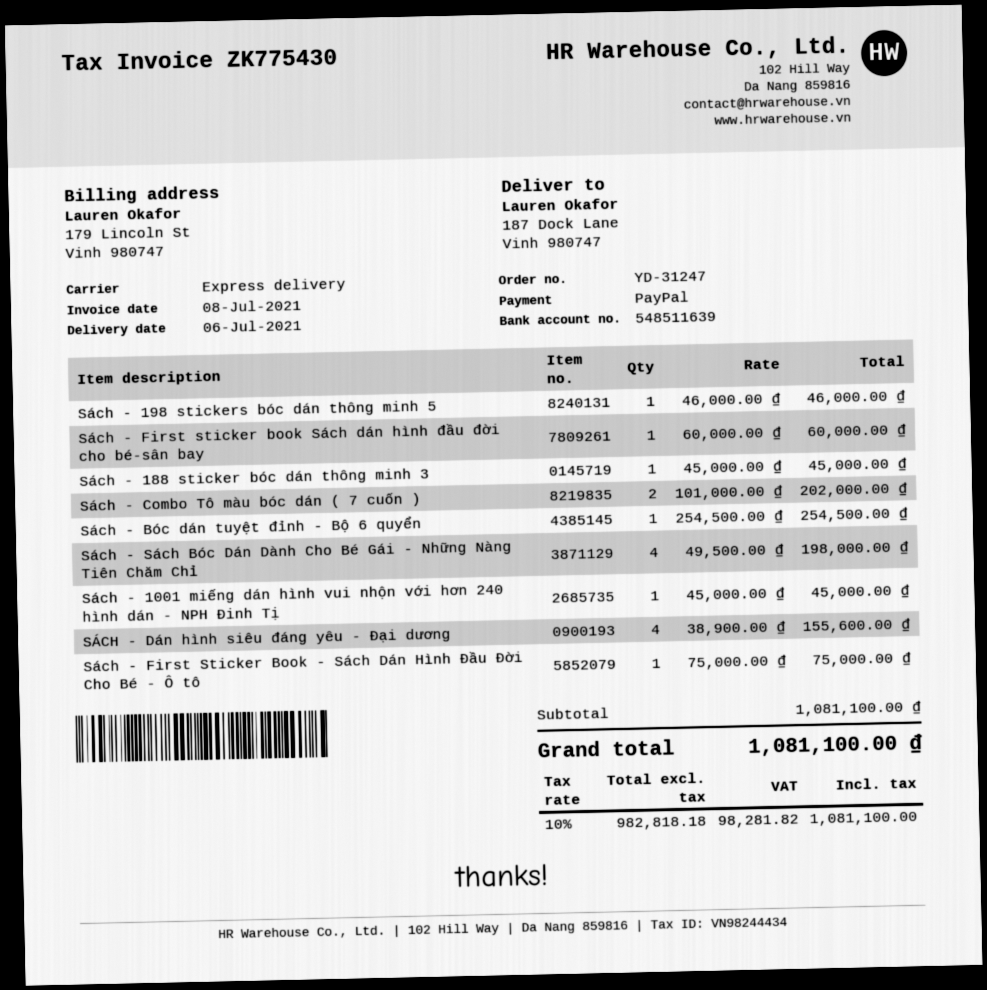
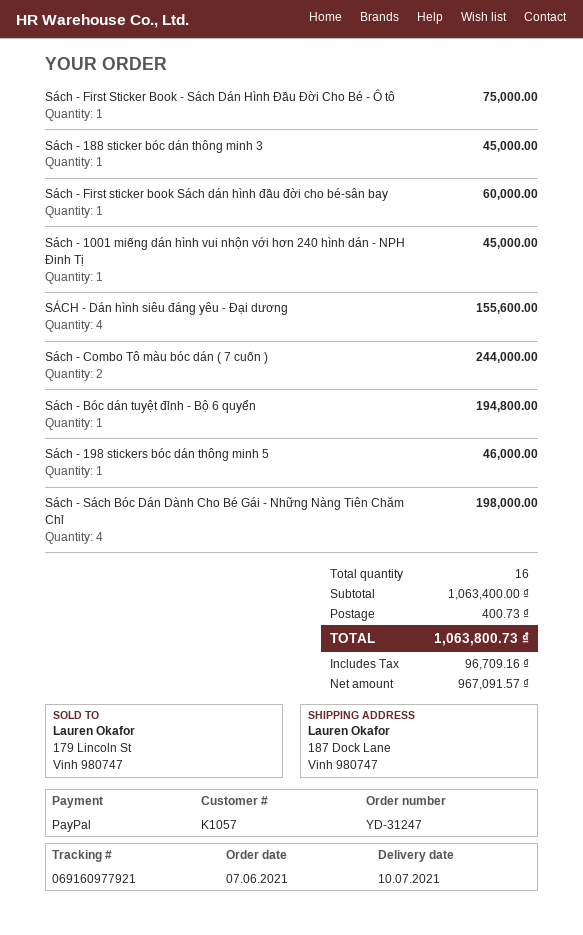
delivery date: 2021-07-06 -> 2021-07-10
Sách - Combo Tô màu bóc dán ( 7 cuốn ): 2 for 202000.00 -> 2 for 244000.00
Sách - Bóc dán tuyệt đỉnh - Bộ 6 quyển: 1 for 254500.00 -> 1 for 194800.00
subtotal: 1081100.00 -> 1063400.00
shipping: none -> 400.73
net: 982818.18 -> 967091.57
tax: 98281.82 -> 96709.16
total: 1081100.00 -> 1063800.73

